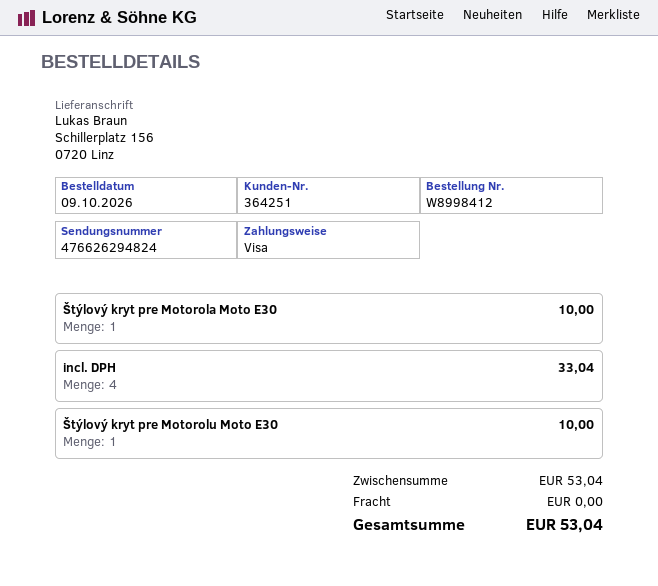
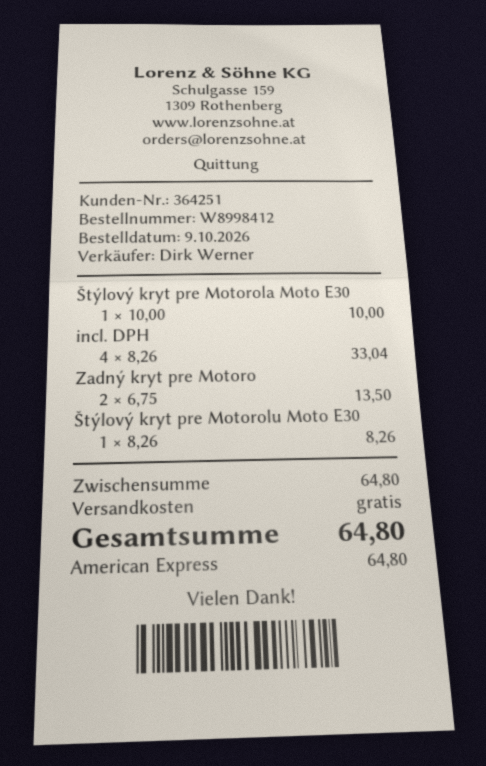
payment method: Visa -> American Express
Štýlový kryt pre Motorolu Moto E30: 1 for 10.00 -> 1 for 8.26
Zadný kryt pre Motoro: none -> 2 for 13.50
subtotal: 53.04 -> 64.80
total: 53.04 -> 64.80

